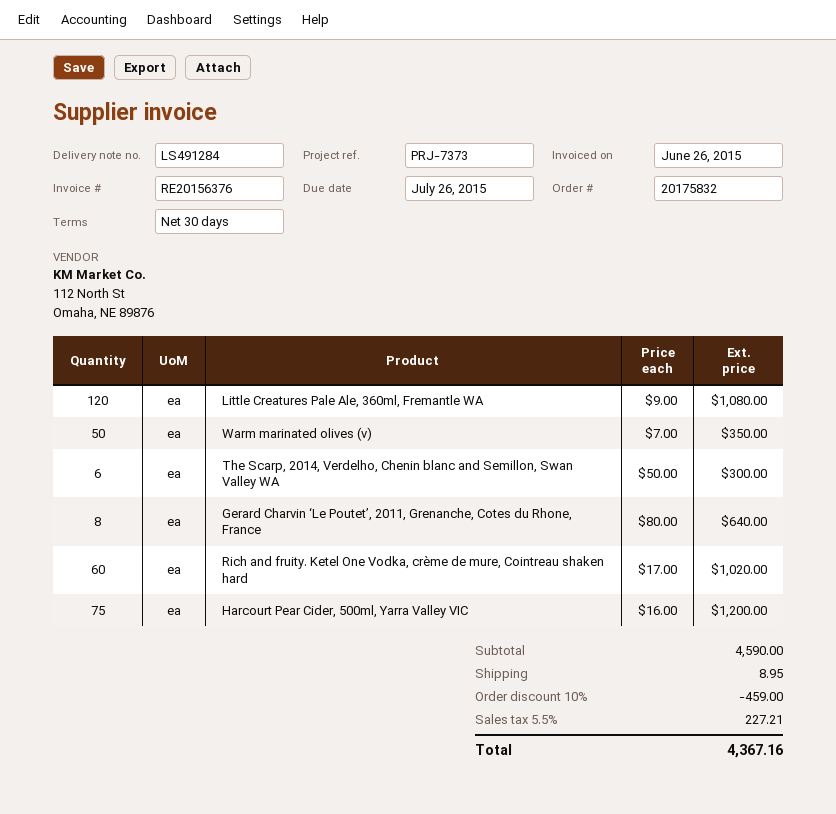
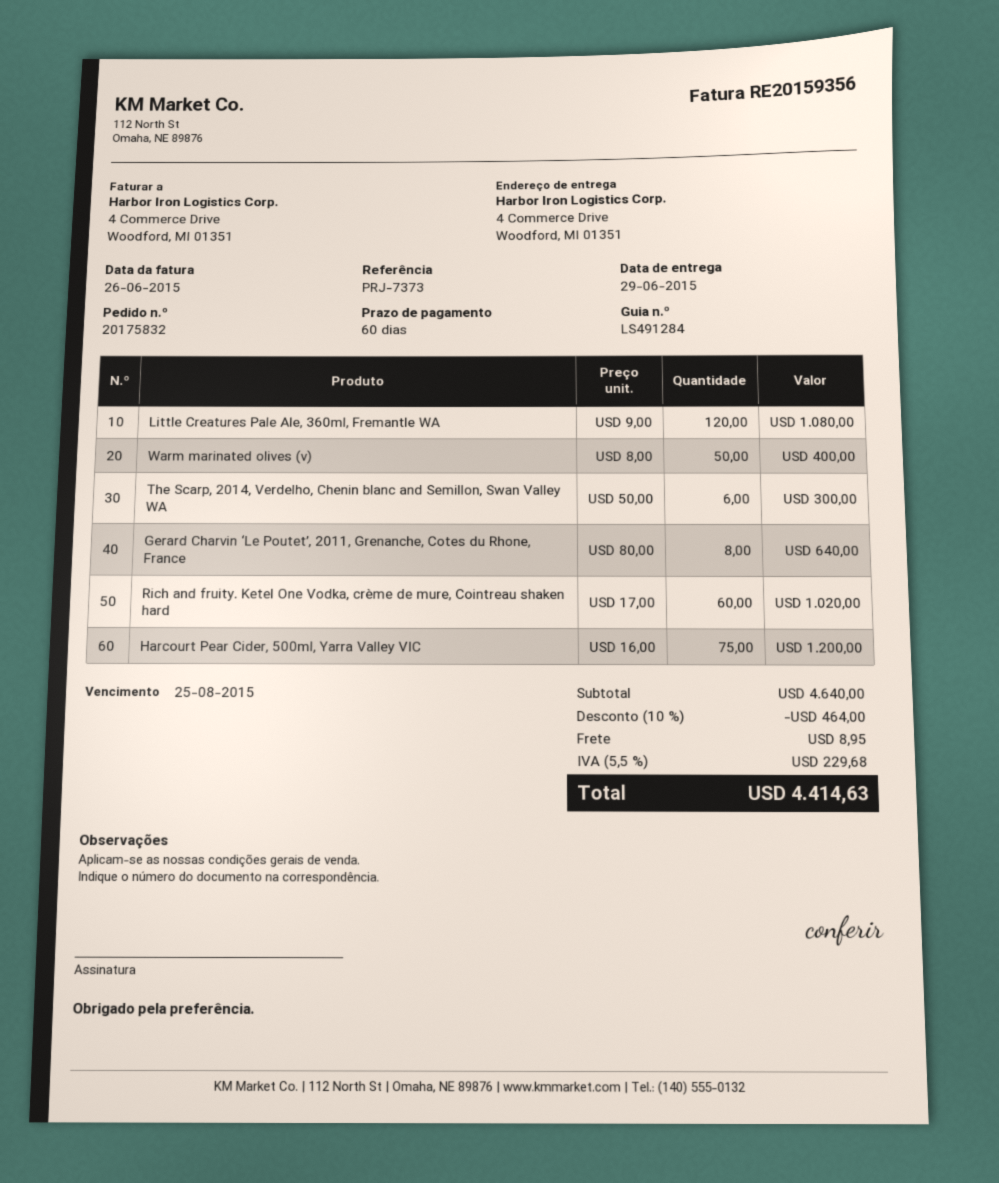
invoice number: RE20156376 -> RE20159356
payment terms: 30 days -> 60 days
due date: 2015-07-26 -> 2015-08-25
Warm marinated olives (v): 50 x 7.00 = 350.00 -> 50 x 8.00 = 400.00
subtotal: 4590.00 -> 4640.00
discount: 10% = 459.00 -> 10% = 464.00
tax: 5.5% = 227.21 -> 5.5% = 229.68
total: 4367.16 -> 4414.63

